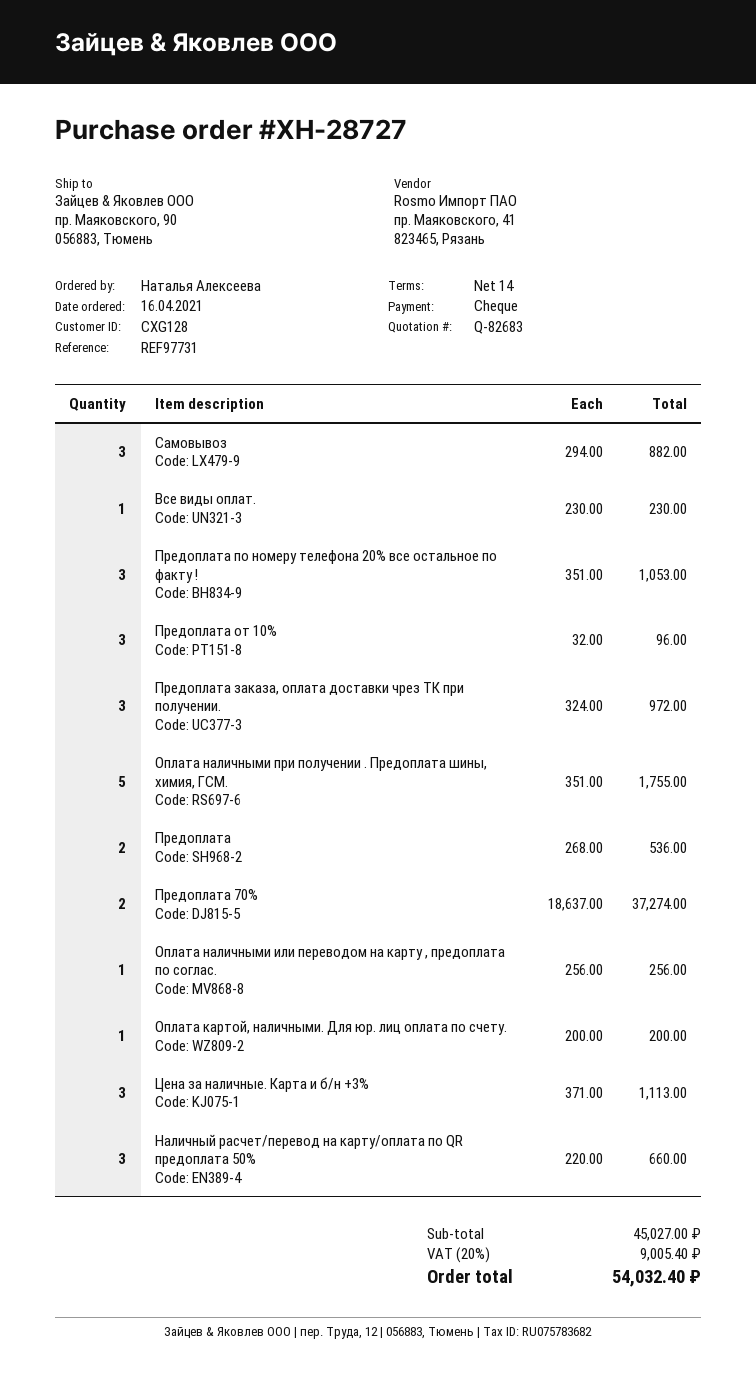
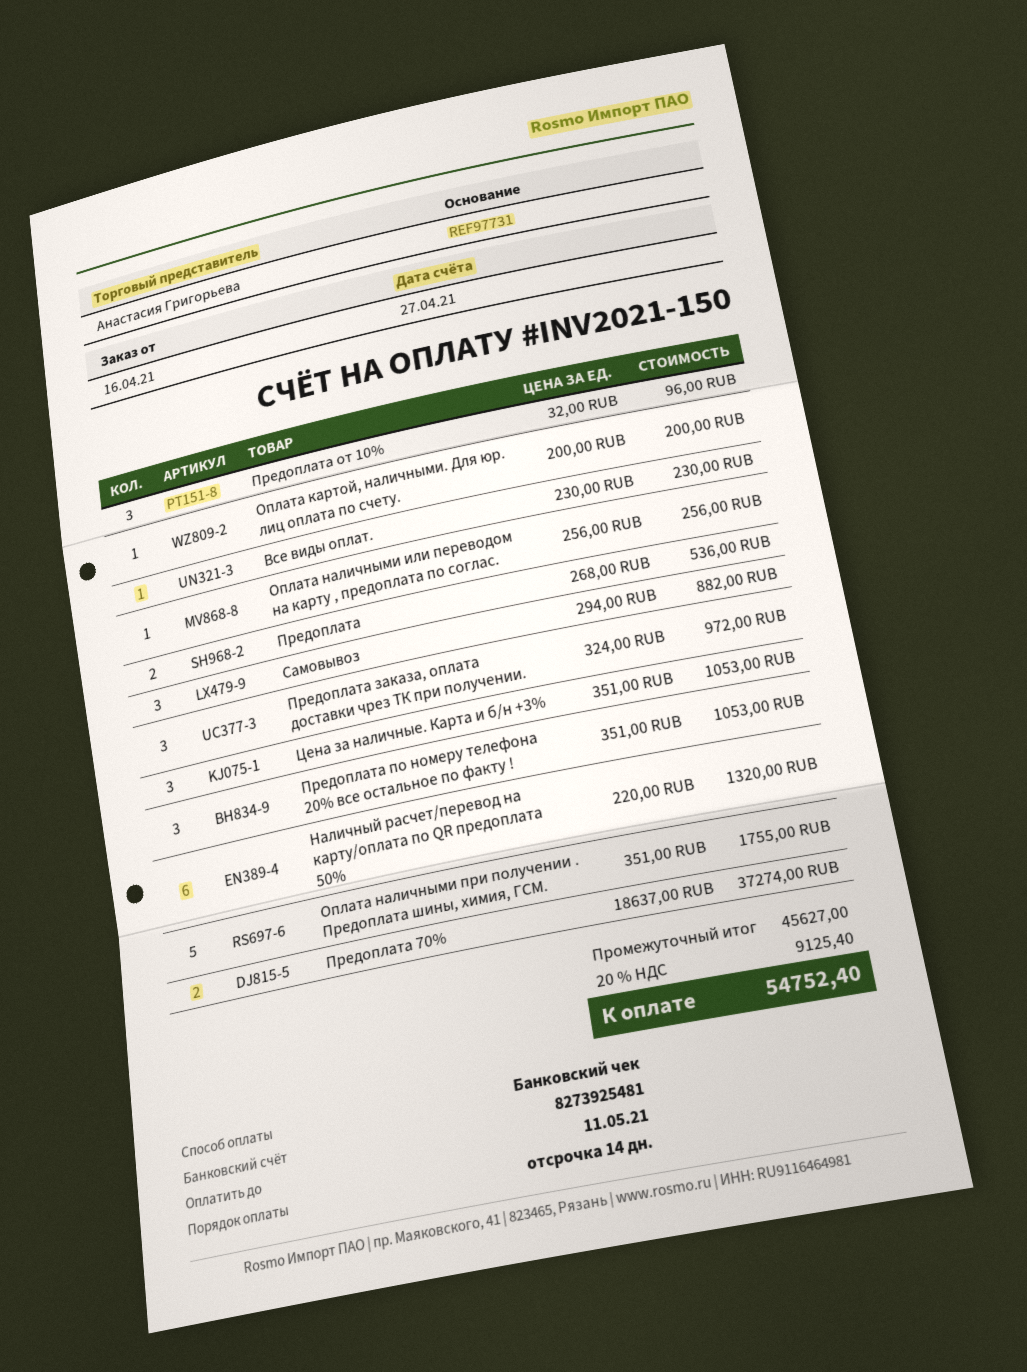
Цена за наличные. Карта и б/н +3%: 3 x 371.00 = 1113.00 -> 3 x 351.00 = 1053.00
Наличный расчет/перевод на карту/оплата по QR предоплата 50%: 3 x 220.00 = 660.00 -> 6 x 220.00 = 1320.00
subtotal: 45027.00 -> 45627.00
tax: 20% = 9005.40 -> 20% = 9125.40
total: 54032.40 -> 54752.40

